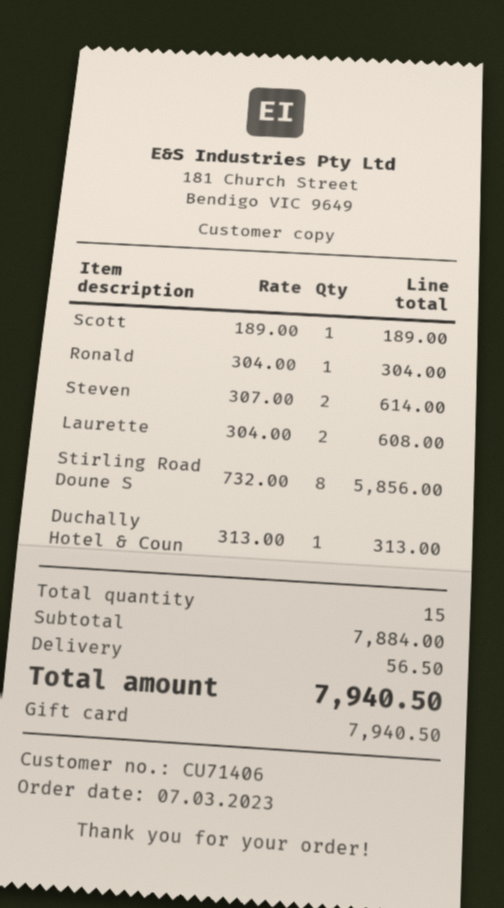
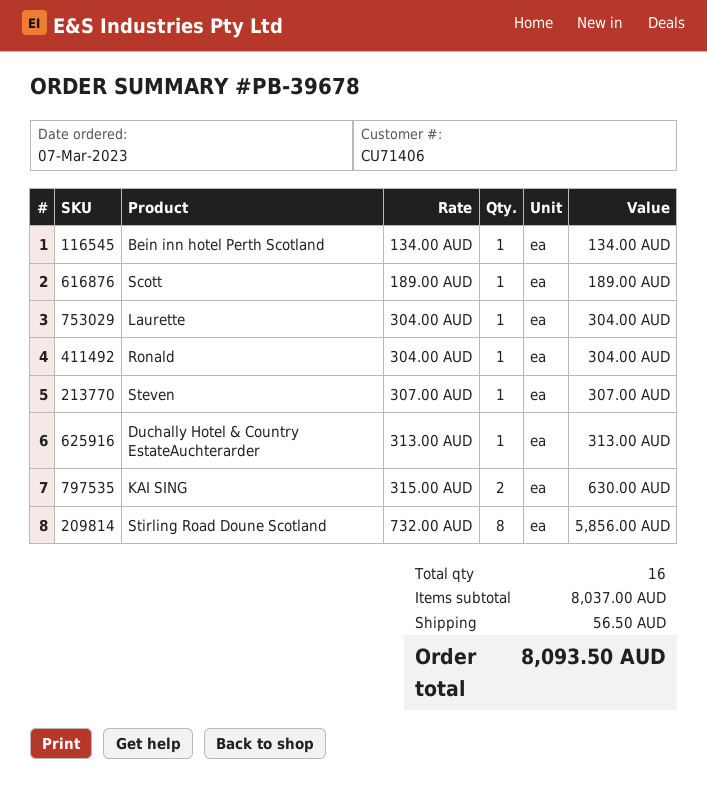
Steven: 2 x 307.00 = 614.00 -> 1 x 307.00 = 307.00
Laurette: 2 x 304.00 = 608.00 -> 1 x 304.00 = 304.00
Bein inn hotel Perth Scotland: none -> 1 x 134.00 = 134.00
KAI SING: none -> 2 x 315.00 = 630.00
total quantity: 15 -> 16
subtotal: 7884.00 -> 8037.00
total: 7940.50 -> 8093.50

